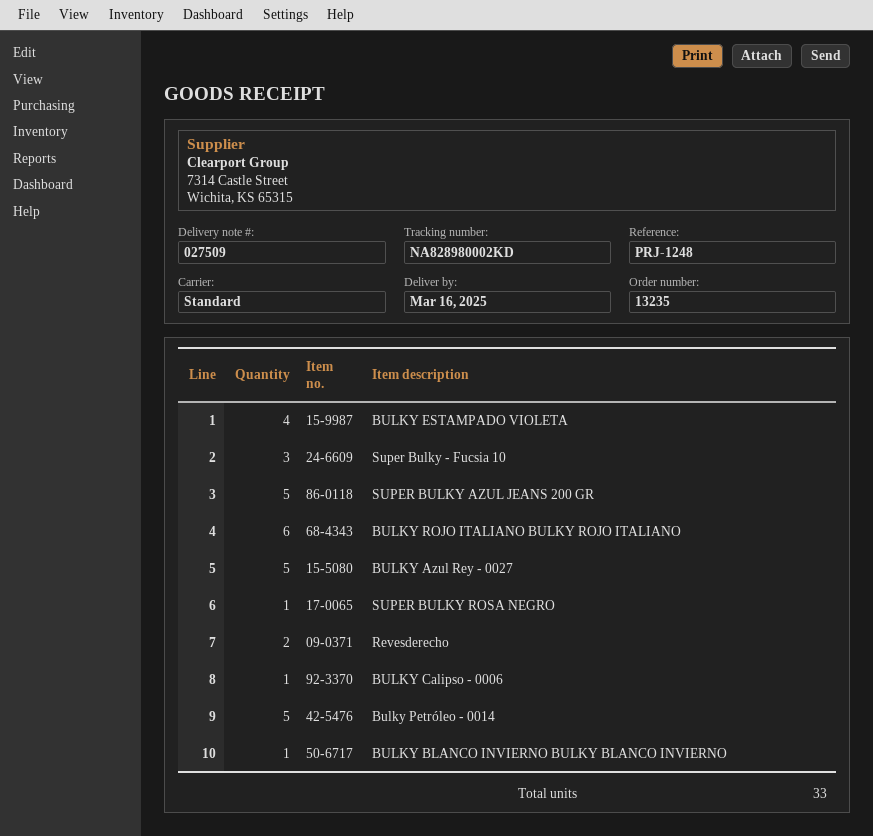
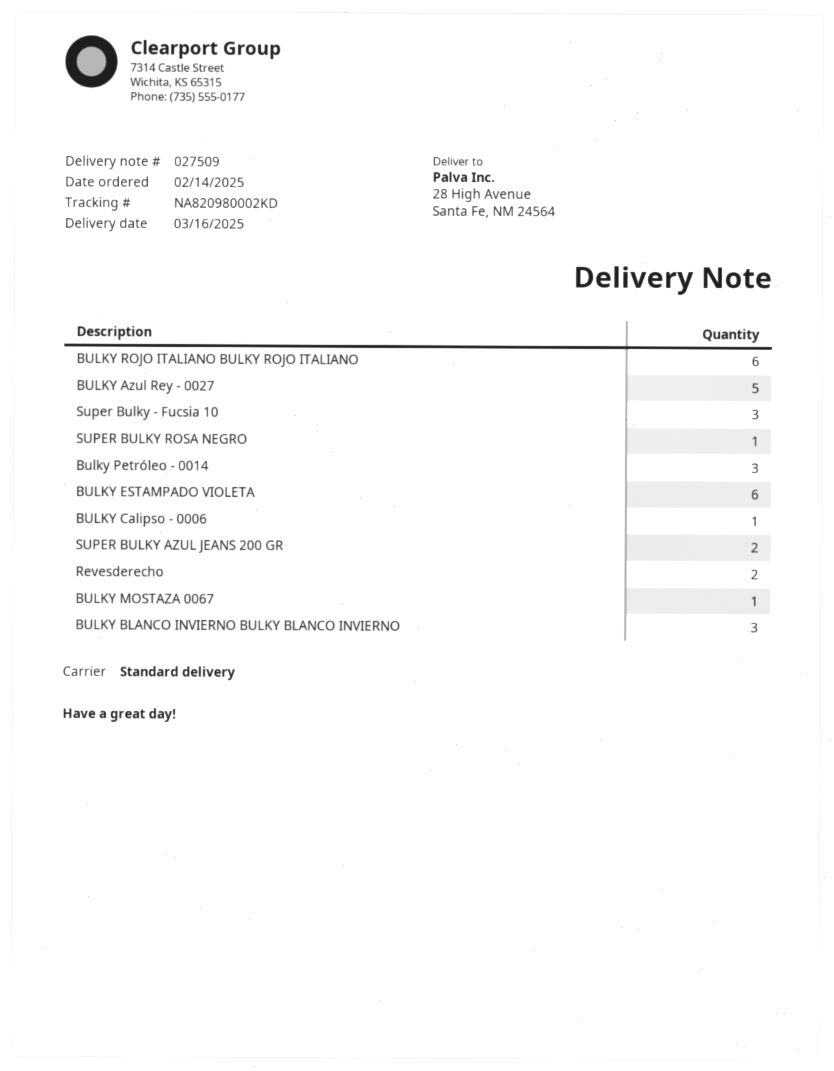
tracking number: NA828980002KD -> NA820980002KD
BULKY ESTAMPADO VIOLETA: 4 -> 6
SUPER BULKY AZUL JEANS 200 GR: 5 -> 2
Bulky Petróleo - 0014: 5 -> 3
BULKY BLANCO INVIERNO BULKY BLANCO INVIERNO: 1 -> 3
BULKY MOSTAZA 0067: none -> 1

